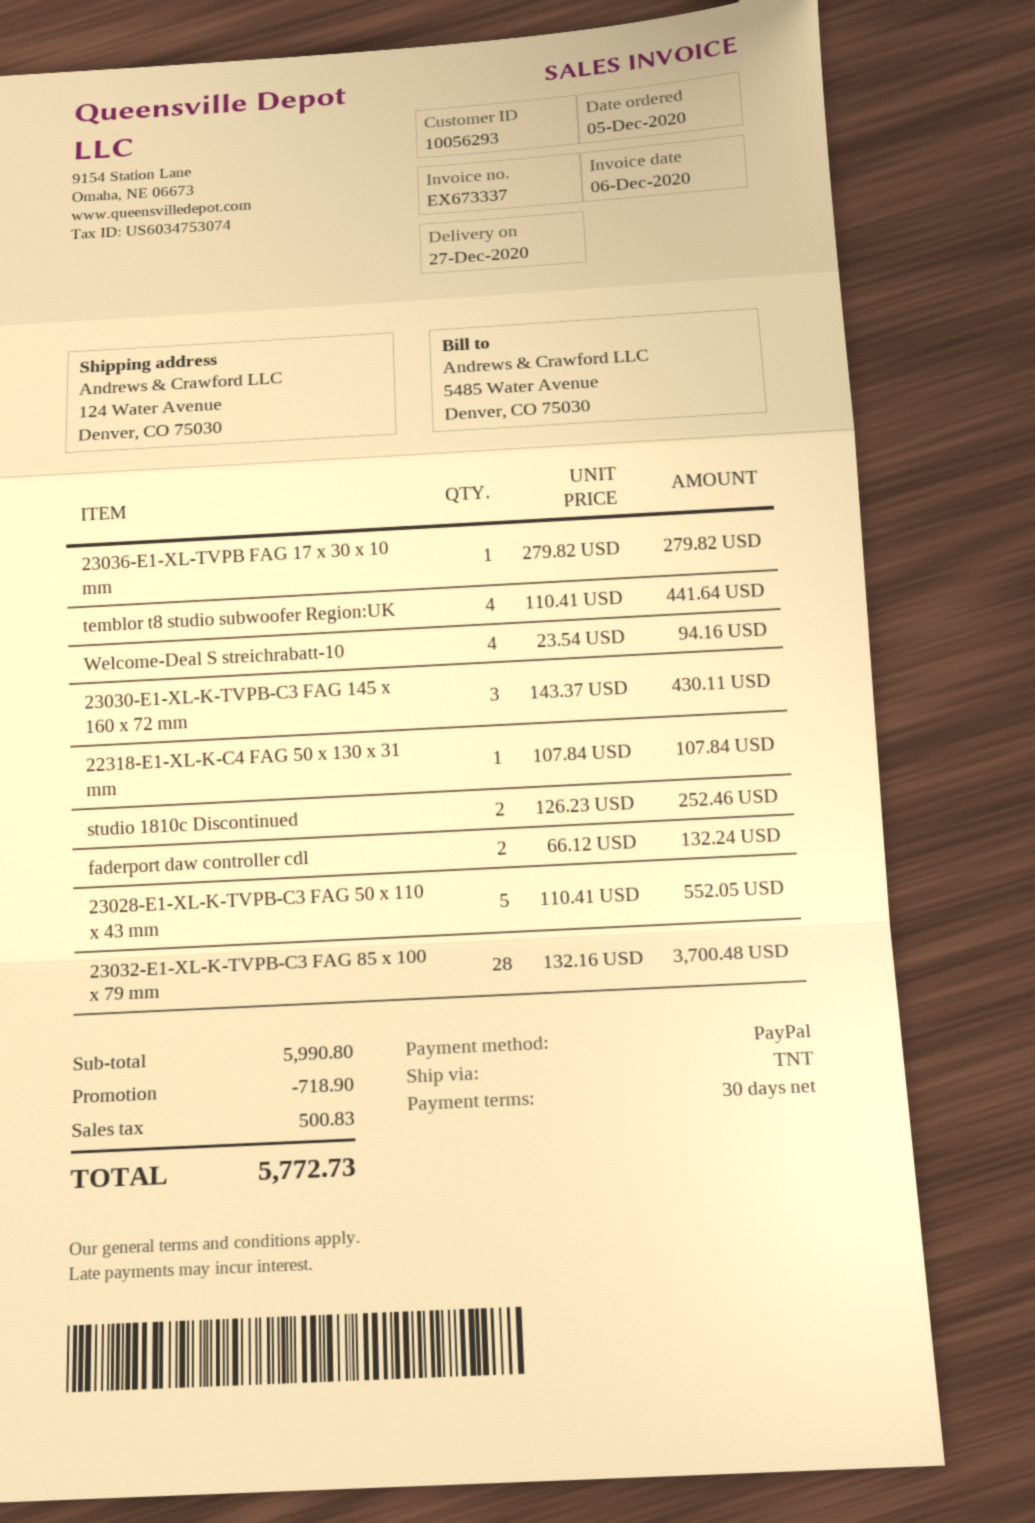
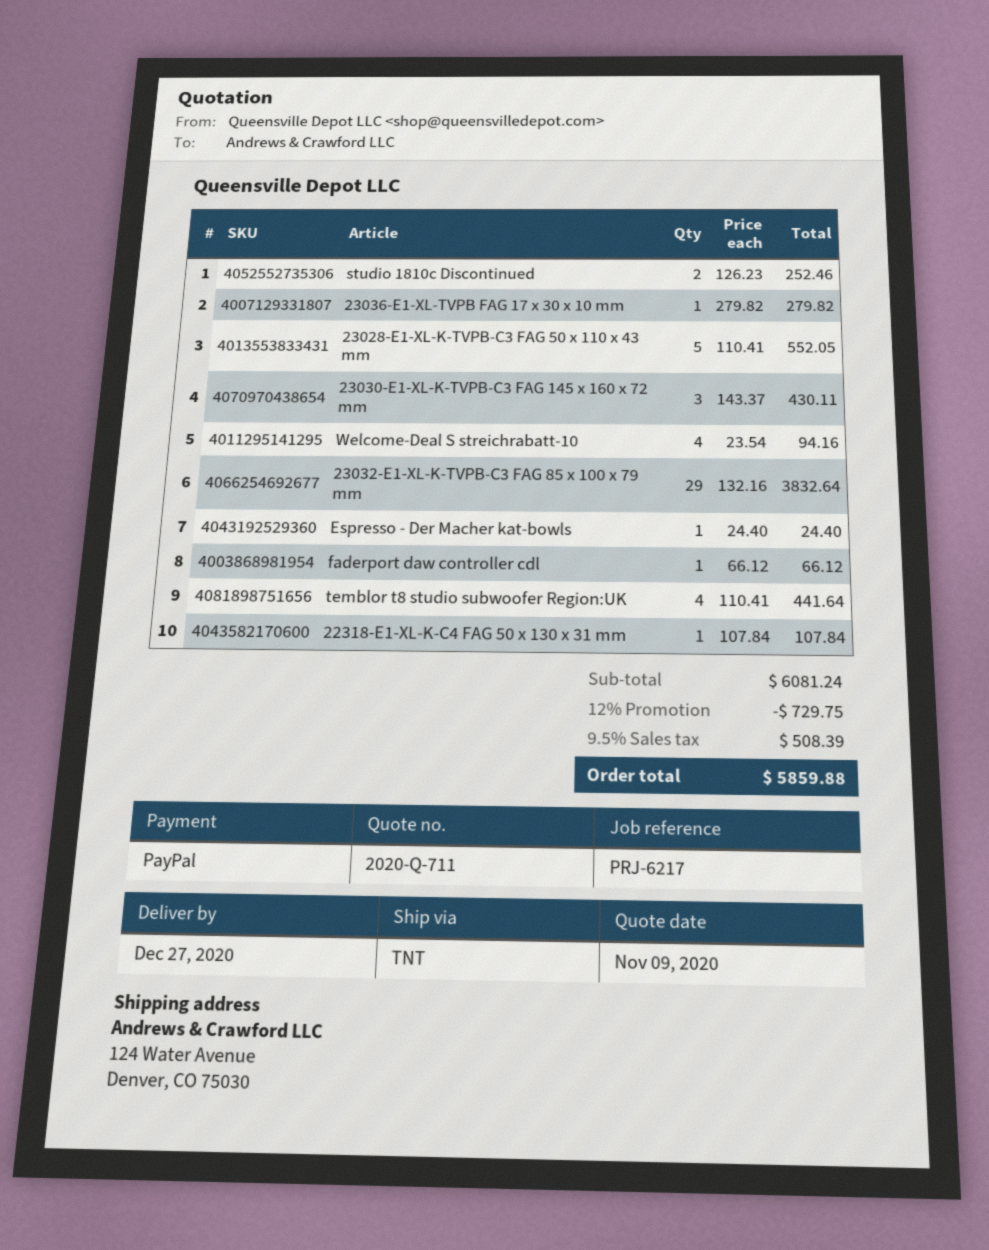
faderport daw controller cdl: 2 x 66.12 = 132.24 -> 1 x 66.12 = 66.12
23032-E1-XL-K-TVPB-C3 FAG 85 x 100 x 79 mm: 28 x 132.16 = 3700.48 -> 29 x 132.16 = 3832.64
Espresso - Der Macher kat-bowls: none -> 1 x 24.40 = 24.40
subtotal: 5990.80 -> 6081.24
discount: 718.90 -> 729.75
tax: 500.83 -> 508.39
total: 5772.73 -> 5859.88

